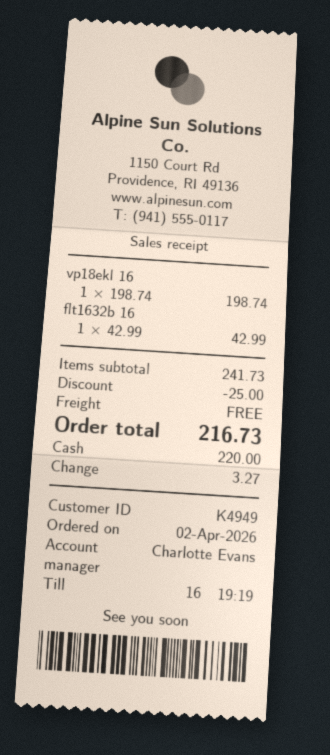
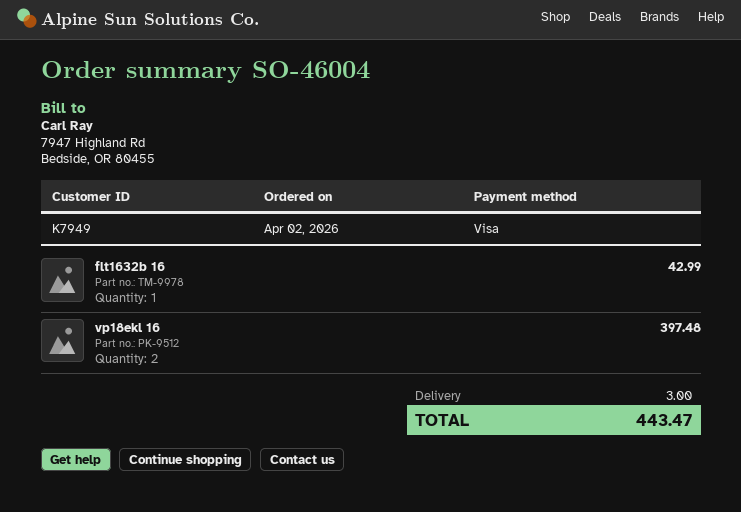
customer number: K4949 -> K7949
payment method: cash -> Visa
vp18ekl 16: 1 for 198.74 -> 2 for 397.48
discount: 25.00 -> none
shipping: 0.00 -> 3.00
total: 216.73 -> 443.47

